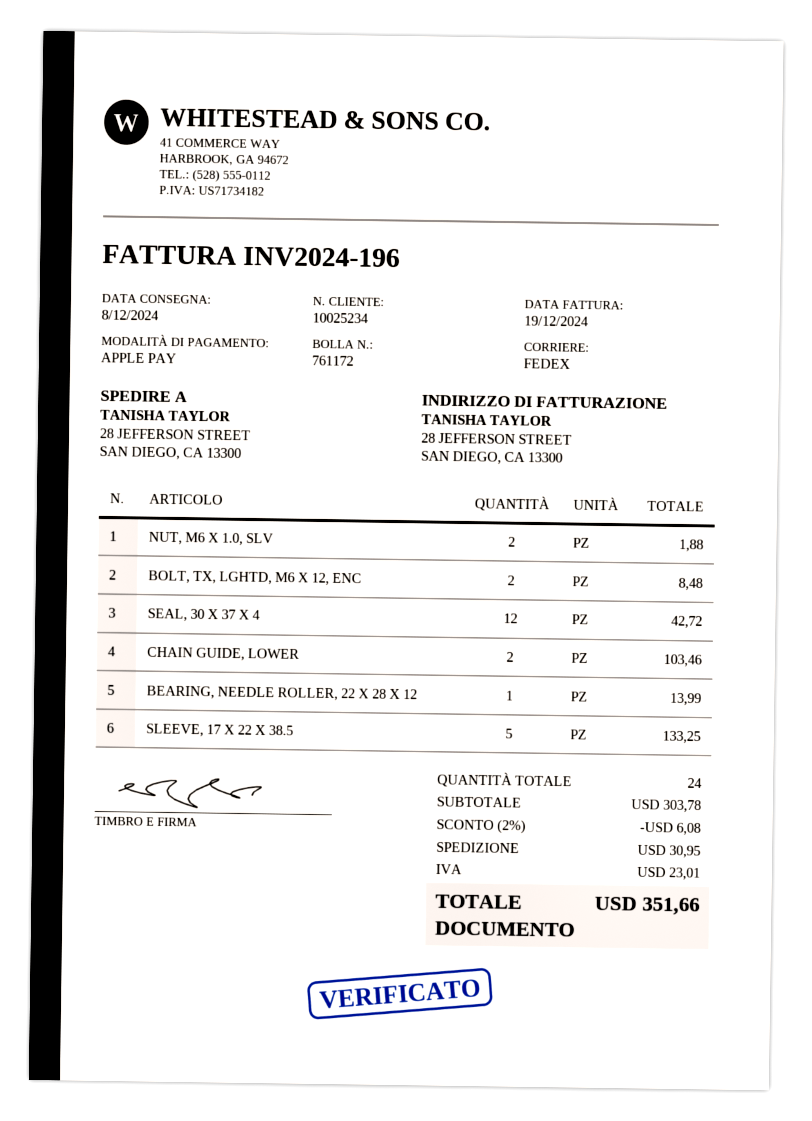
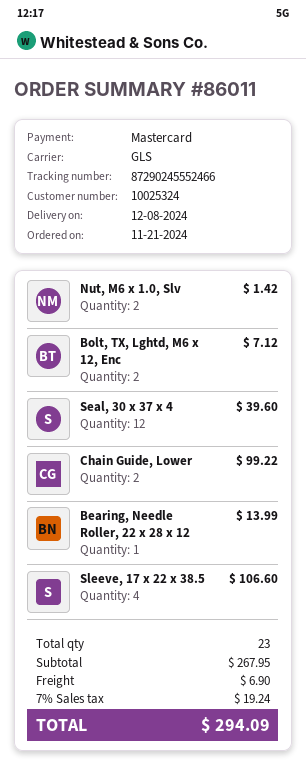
customer number: 10025234 -> 10025324
payment method: Apple Pay -> Mastercard
shipping method: FedEx -> GLS
NUT, M6 X 1.0, SLV: 2 for 1.88 -> 2 for 1.42
BOLT, TX, LGHTD, M6 X 12, ENC: 2 for 8.48 -> 2 for 7.12
SEAL, 30 X 37 X 4: 12 for 42.72 -> 12 for 39.60
CHAIN GUIDE, LOWER: 2 for 103.46 -> 2 for 99.22
SLEEVE, 17 X 22 X 38.5: 5 for 133.25 -> 4 for 106.60
total quantity: 24 -> 23
subtotal: 303.78 -> 267.95
discount: 2% = 6.08 -> none
shipping: 30.95 -> 6.90
tax: 23.01 -> 19.24
total: 351.66 -> 294.09

